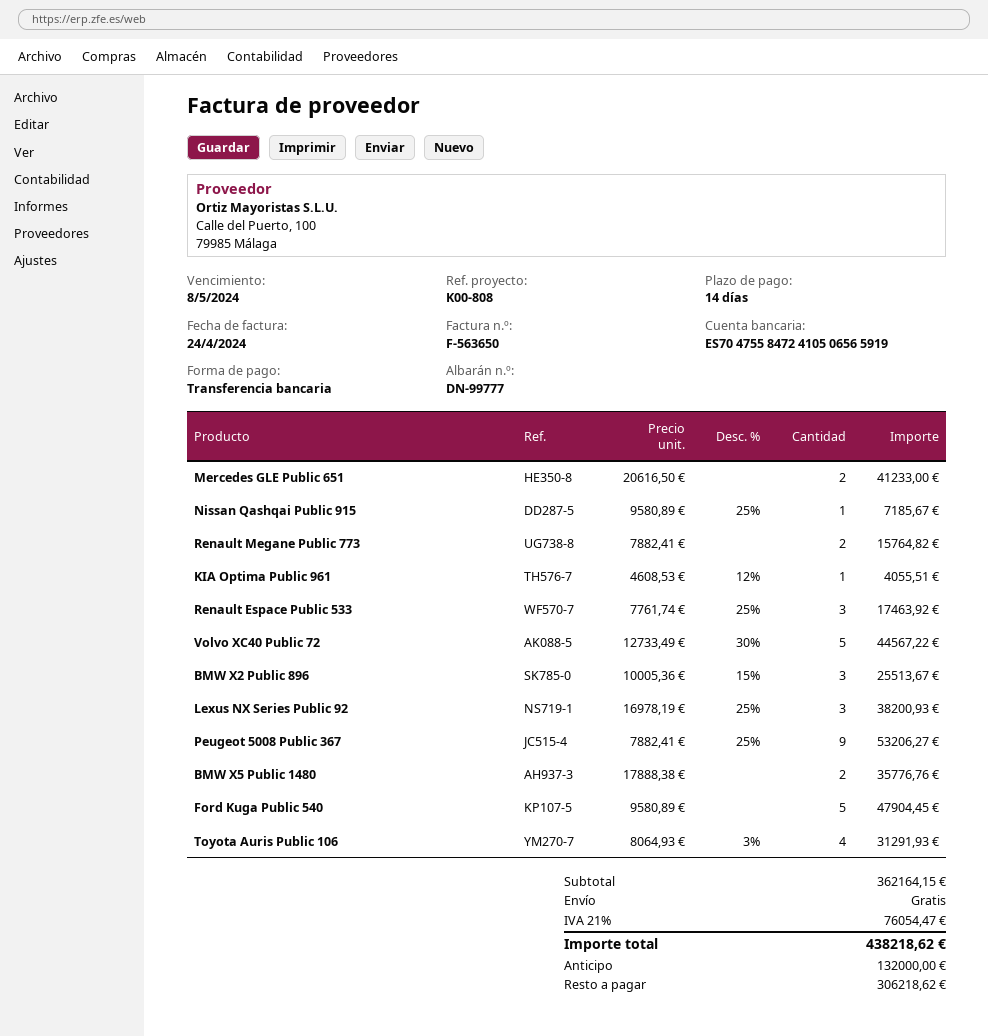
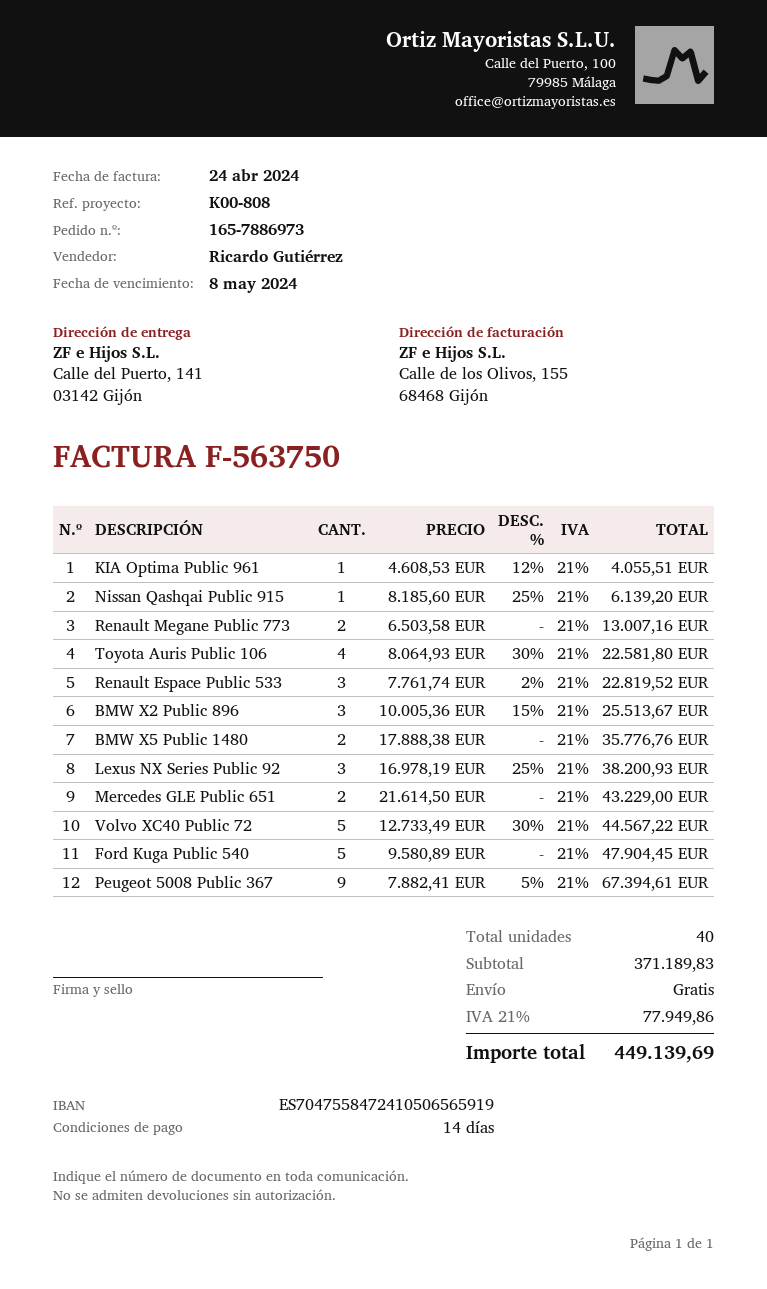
invoice number: F-563650 -> F-563750
Mercedes GLE Public 651: 2 x 20616.50 = 41233.00 -> 2 x 21614.50 = 43229.00
Nissan Qashqai Public 915: 1 x 9580.89 - 25% = 7185.67 -> 1 x 8185.60 - 25% = 6139.20
Renault Megane Public 773: 2 x 7882.41 = 15764.82 -> 2 x 6503.58 = 13007.16
Renault Espace Public 533: 3 x 7761.74 - 25% = 17463.92 -> 3 x 7761.74 - 2% = 22819.52
Peugeot 5008 Public 367: 9 x 7882.41 - 25% = 53206.27 -> 9 x 7882.41 - 5% = 67394.61
Toyota Auris Public 106: 4 x 8064.93 - 3% = 31291.93 -> 4 x 8064.93 - 30% = 22581.80
subtotal: 362164.15 -> 371189.83
tax: 21% = 76054.47 -> 21% = 77949.86
total: 438218.62 -> 449139.69

